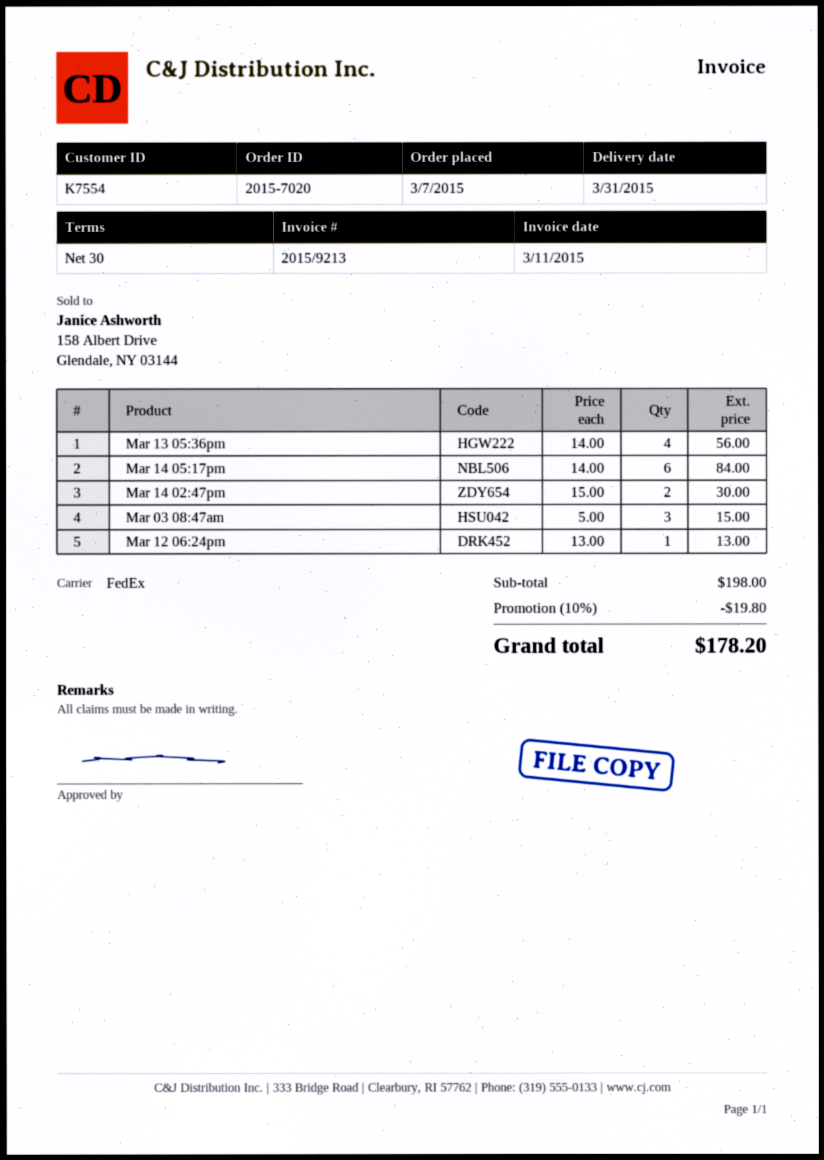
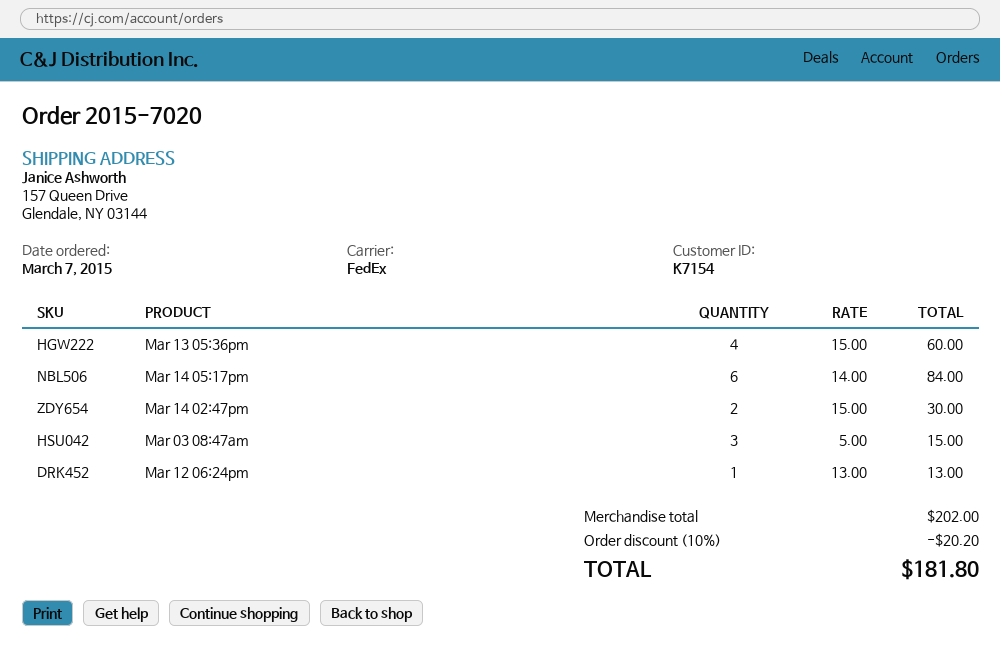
customer number: K7554 -> K7154
Mar 13 05:36pm: 4 x 14.00 = 56.00 -> 4 x 15.00 = 60.00
subtotal: 198.00 -> 202.00
discount: 10% = 19.80 -> 10% = 20.20
total: 178.20 -> 181.80

